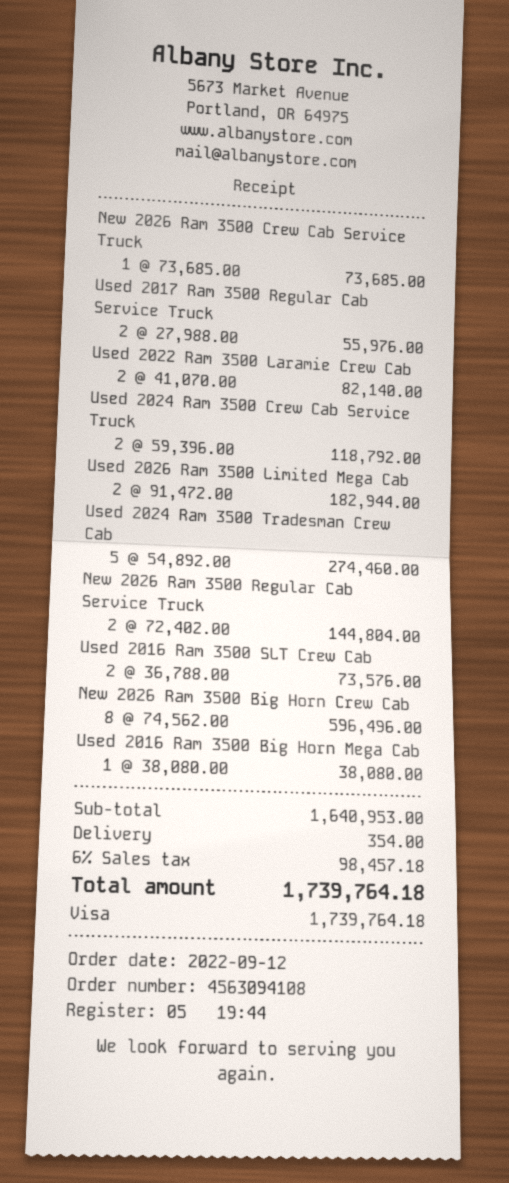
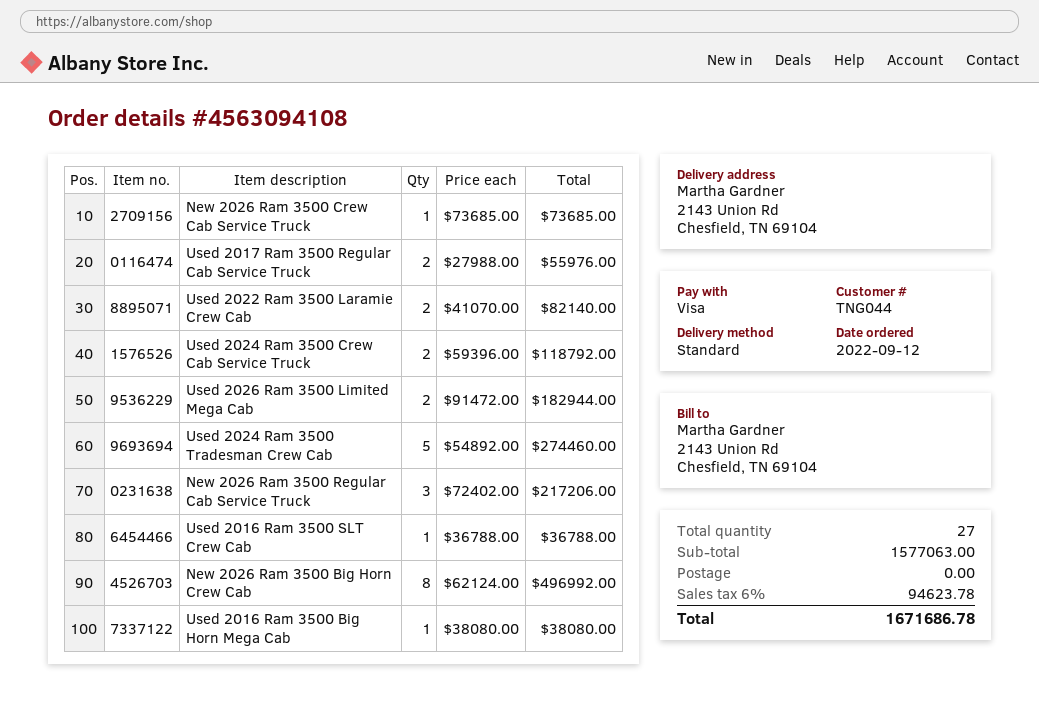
New 2026 Ram 3500 Regular Cab Service Truck: 2 x 72402.00 = 144804.00 -> 3 x 72402.00 = 217206.00
Used 2016 Ram 3500 SLT Crew Cab: 2 x 36788.00 = 73576.00 -> 1 x 36788.00 = 36788.00
New 2026 Ram 3500 Big Horn Crew Cab: 8 x 74562.00 = 596496.00 -> 8 x 62124.00 = 496992.00
subtotal: 1640953.00 -> 1577063.00
shipping: 354.00 -> 0.00
tax: 6% = 98457.18 -> 6% = 94623.78
total: 1739764.18 -> 1671686.78

